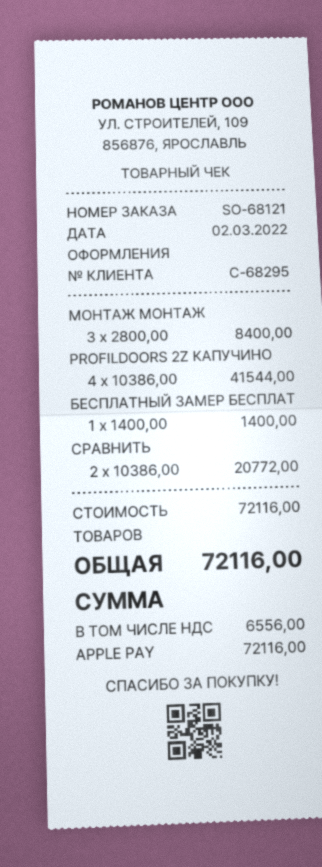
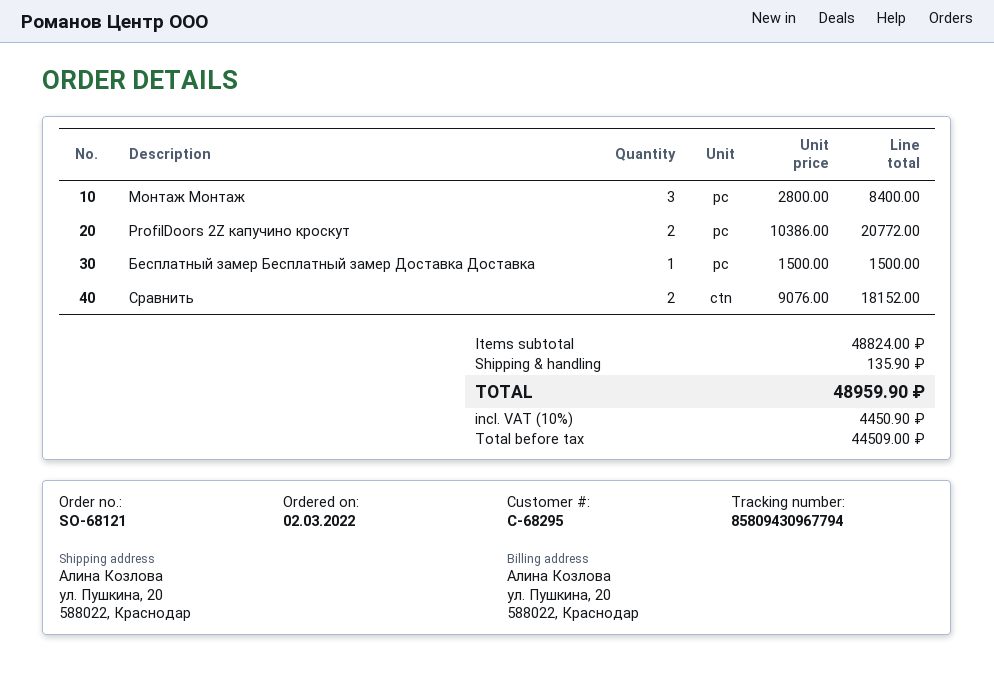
PROFILDOORS 2Z КАПУЧИНО: 4 x 10386.00 = 41544.00 -> 2 x 10386.00 = 20772.00
БЕСПЛАТНЫЙ ЗАМЕР БЕСПЛАТ: 1 x 1400.00 = 1400.00 -> 1 x 1500.00 = 1500.00
СРАВНИТЬ: 2 x 10386.00 = 20772.00 -> 2 x 9076.00 = 18152.00
subtotal: 72116.00 -> 48824.00
shipping: none -> 135.90
tax: 6556.00 -> 4450.90
total: 72116.00 -> 48959.90

